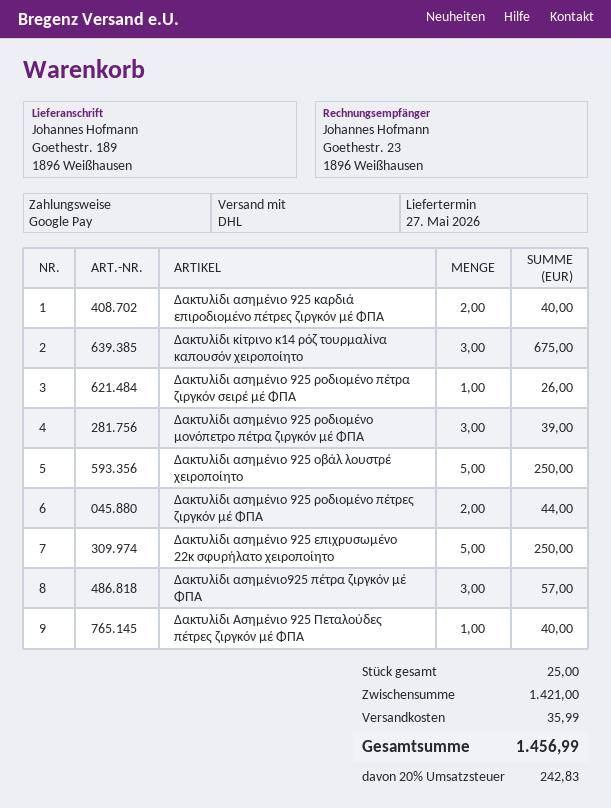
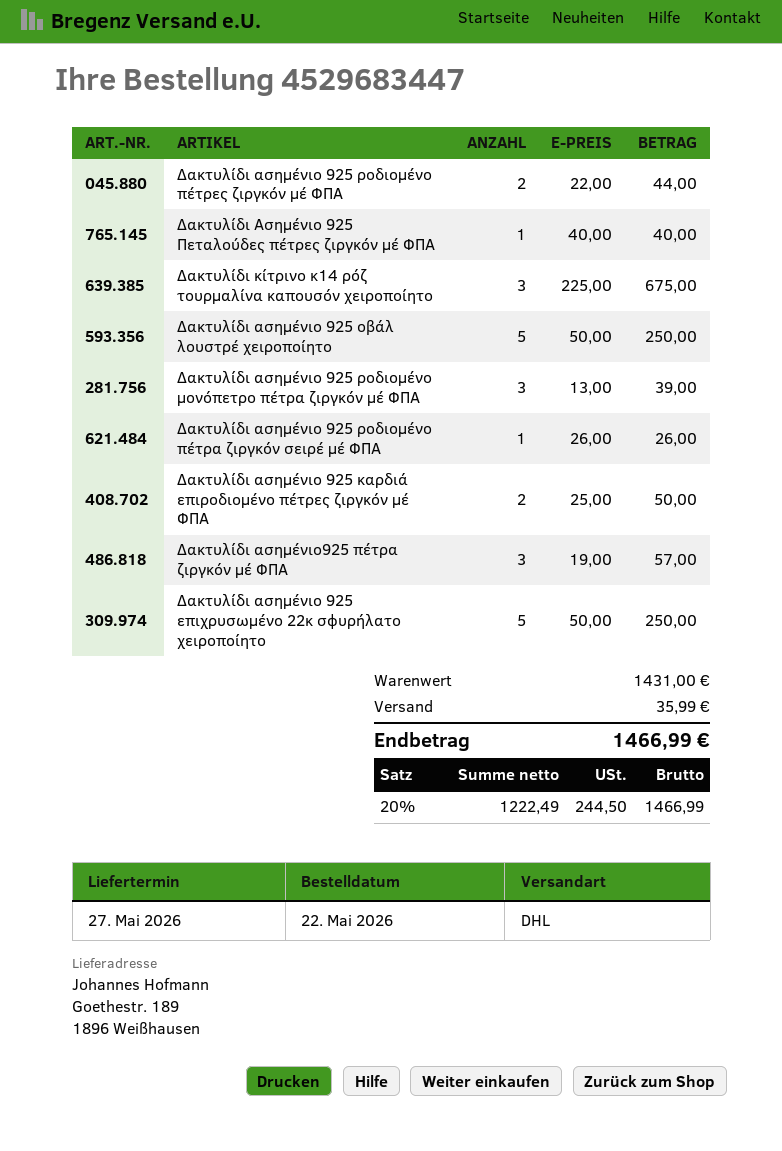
Δακτυλίδι ασημένιο 925 καρδιά επιροδιομένο πέτρες ζιργκόν μέ ΦΠΑ: 2 for 40.00 -> 2 for 50.00
subtotal: 1421.00 -> 1431.00
tax: 20% = 242.83 -> 20% = 244.50
total: 1456.99 -> 1466.99

